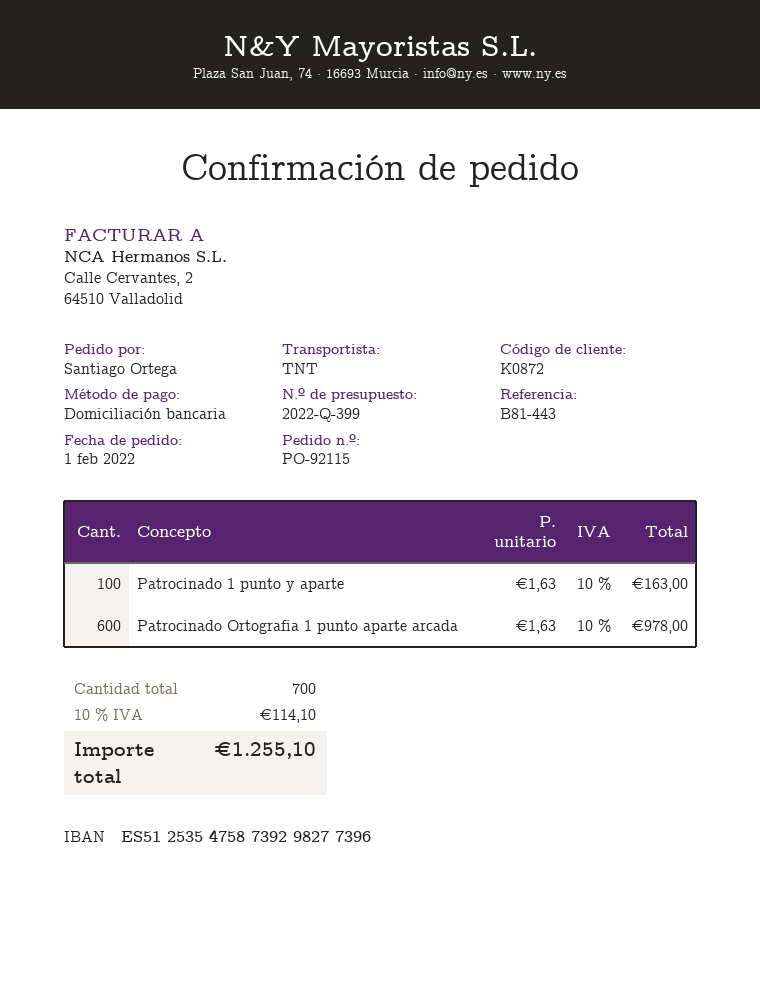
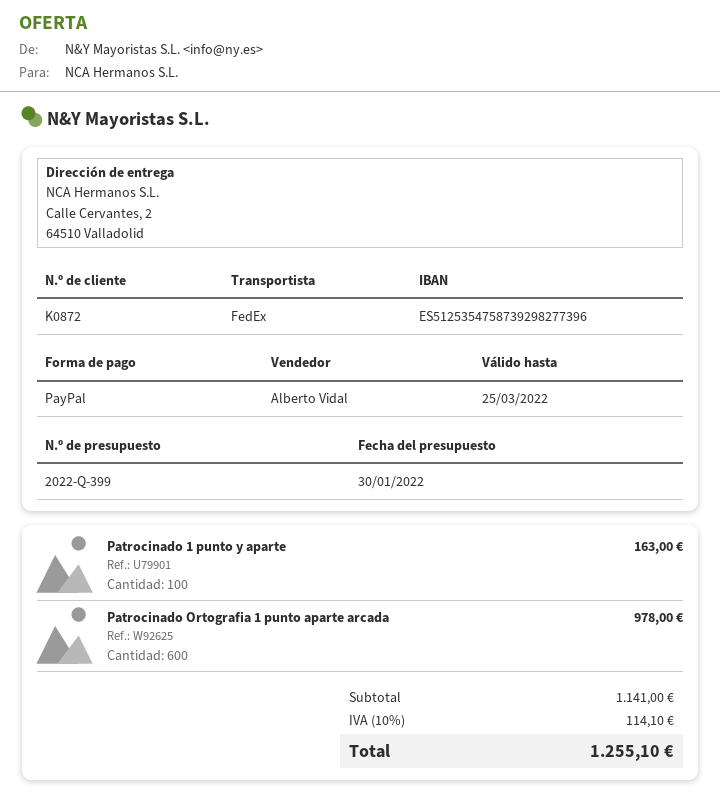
payment method: direct debit -> PayPal
shipping method: TNT -> FedEx

